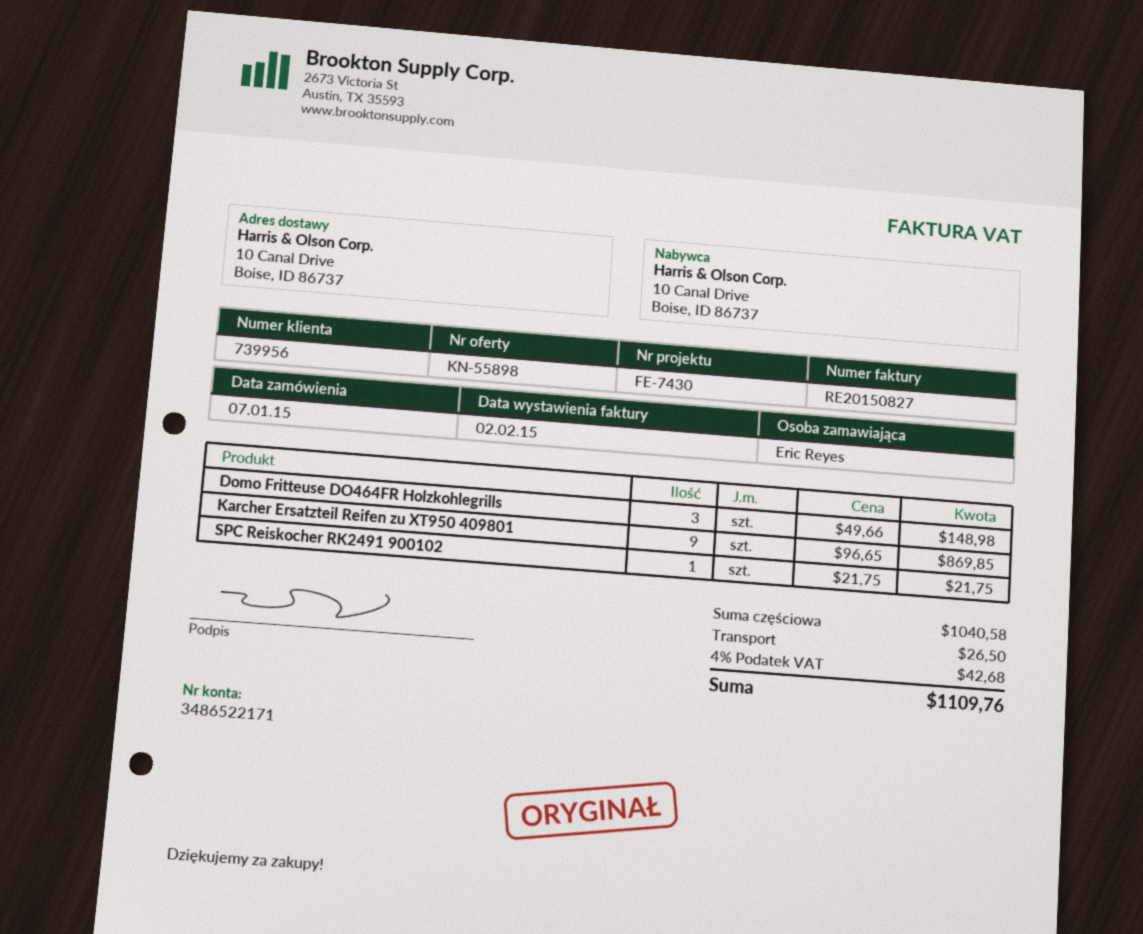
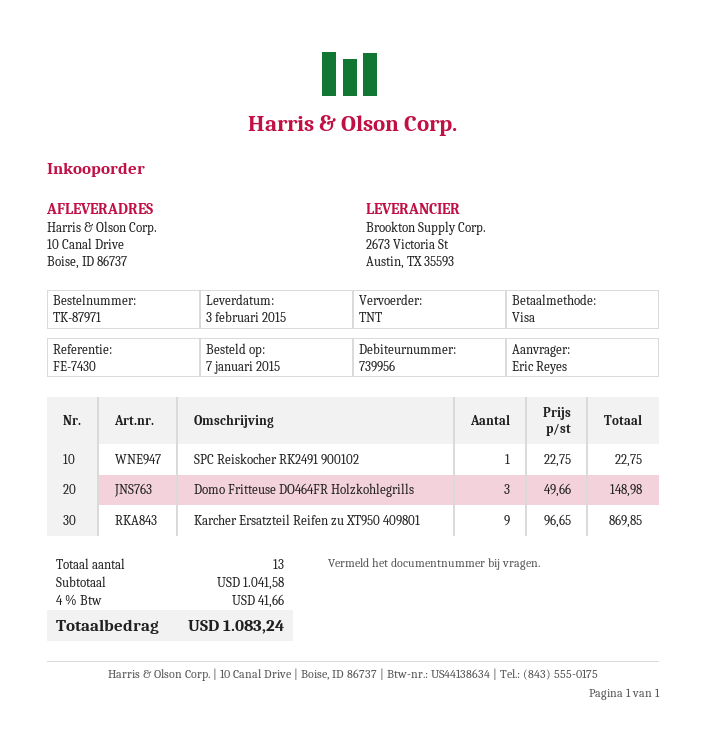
SPC Reiskocher RK2491 900102: 1 x 21.75 = 21.75 -> 1 x 22.75 = 22.75
subtotal: 1040.58 -> 1041.58
shipping: 26.50 -> none
tax: 4% = 42.68 -> 4% = 41.66
total: 1109.76 -> 1083.24

